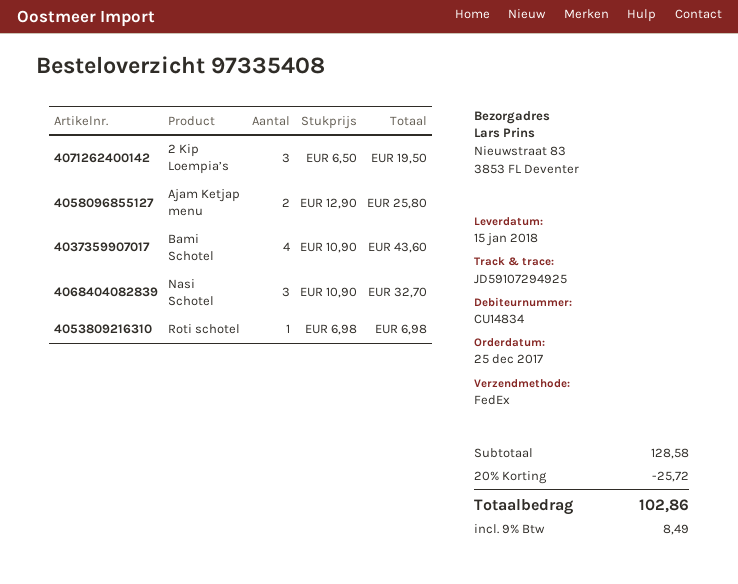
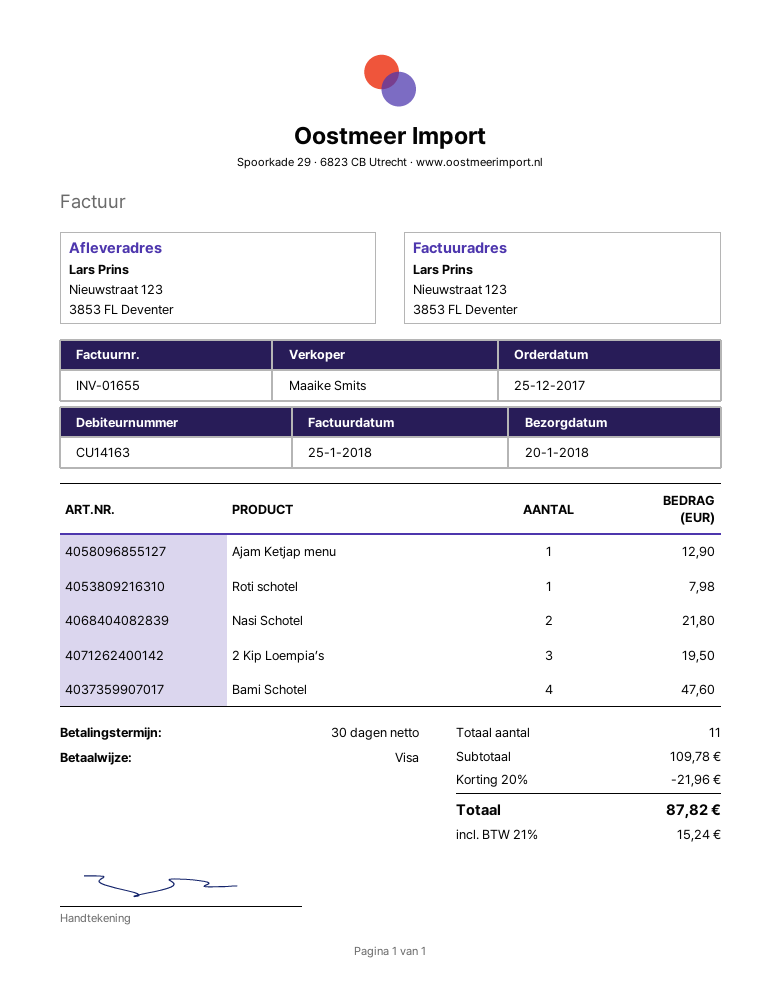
delivery date: 2018-01-15 -> 2018-01-20
customer number: CU14834 -> CU14163
ship to: Nieuwstraat 83, 3853 FL Deventer -> Nieuwstraat 123, 3853 FL Deventer
Ajam Ketjap menu: 2 for 25.80 -> 1 for 12.90
Bami Schotel: 4 for 43.60 -> 4 for 47.60
Nasi Schotel: 3 for 32.70 -> 2 for 21.80
Roti schotel: 1 for 6.98 -> 1 for 7.98
subtotal: 128.58 -> 109.78
discount: 20% = 25.72 -> 20% = 21.96
tax: 9% = 8.49 -> 21% = 15.24
total: 102.86 -> 87.82

